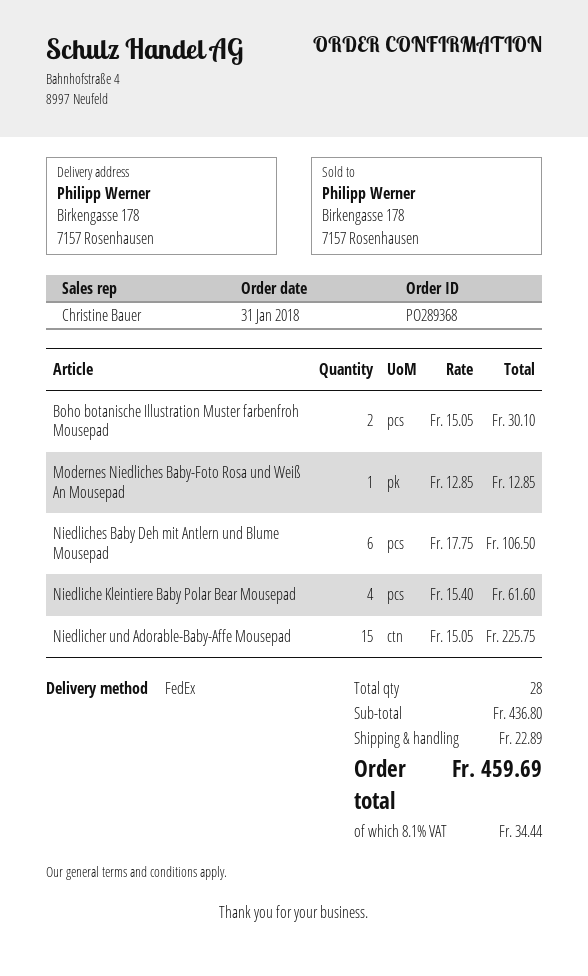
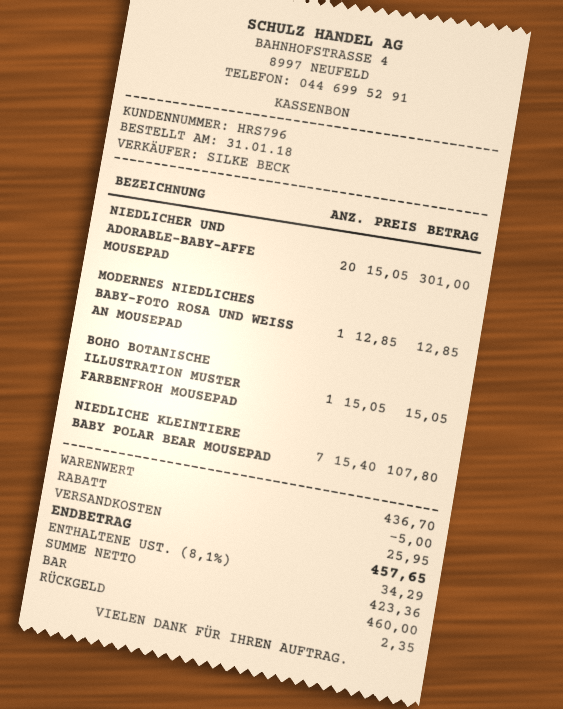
sales rep: Christine Bauer -> SILKE BECK
Boho botanische Illustration Muster farbenfroh Mousepad: 2 x 15.05 = 30.10 -> 1 x 15.05 = 15.05
Niedliches Baby Deh mit Antlern und Blume Mousepad: 6 x 17.75 = 106.50 -> none
Niedliche Kleintiere Baby Polar Bear Mousepad: 4 x 15.40 = 61.60 -> 7 x 15.40 = 107.80
Niedlicher und Adorable-Baby-Affe Mousepad: 15 x 15.05 = 225.75 -> 20 x 15.05 = 301.00
subtotal: 436.80 -> 436.70
discount: none -> 5.00
shipping: 22.89 -> 25.95
tax: 8.1% = 34.44 -> 8.1% = 34.29
total: 459.69 -> 457.65

